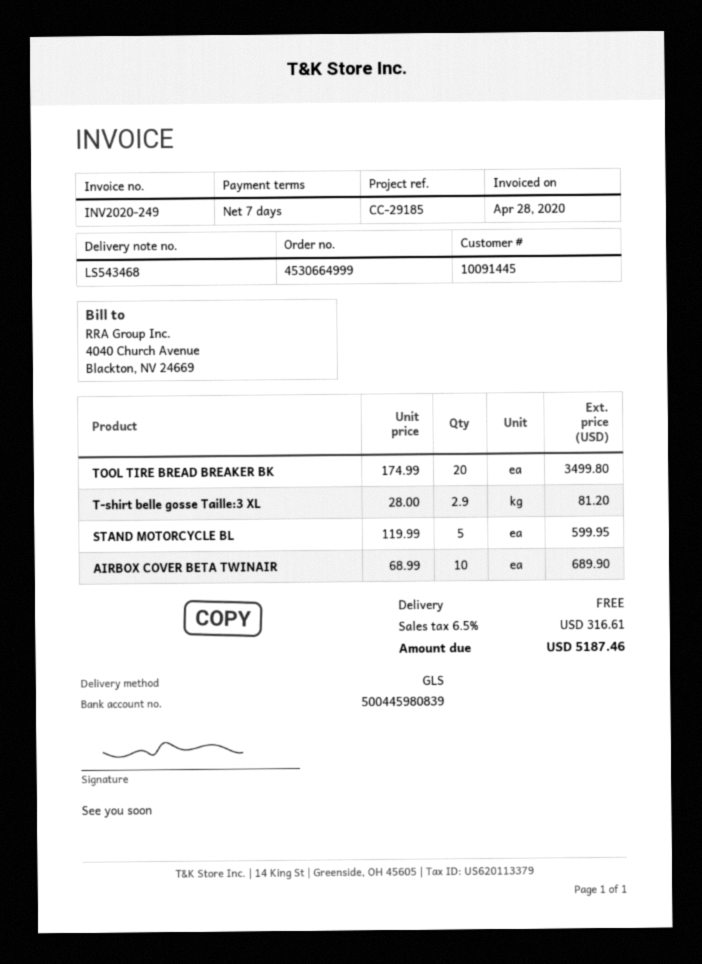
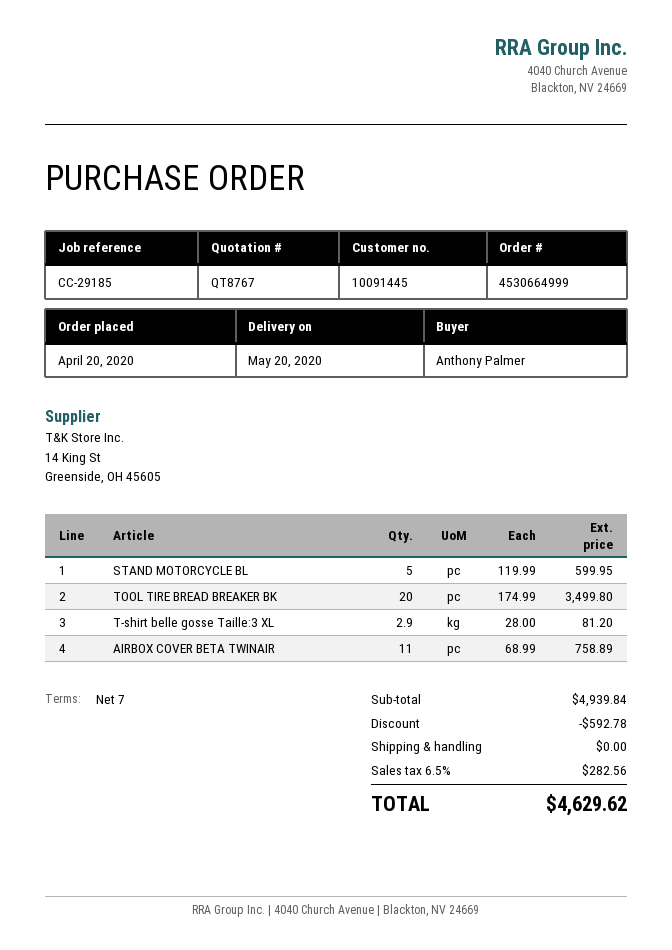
AIRBOX COVER BETA TWINAIR: 10 x 68.99 = 689.90 -> 11 x 68.99 = 758.89
discount: none -> 592.78
tax: 6.5% = 316.61 -> 6.5% = 282.56
total: 5187.46 -> 4629.62

